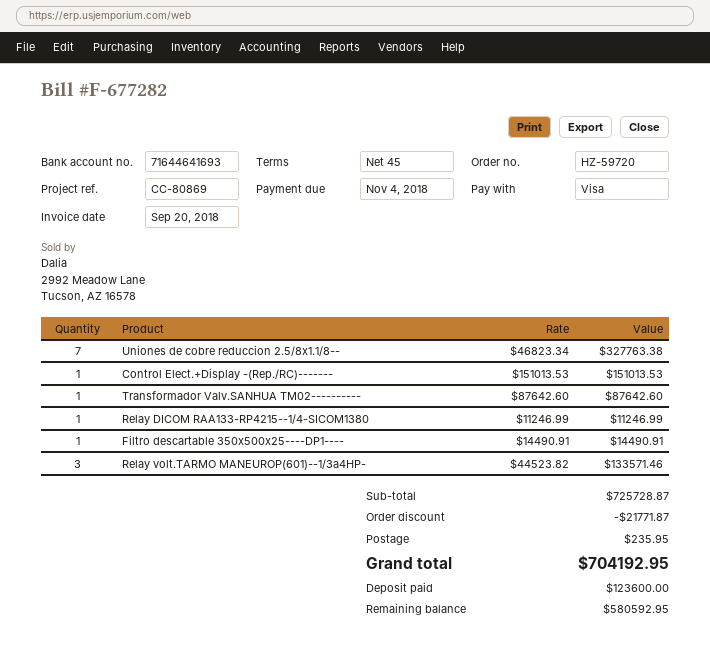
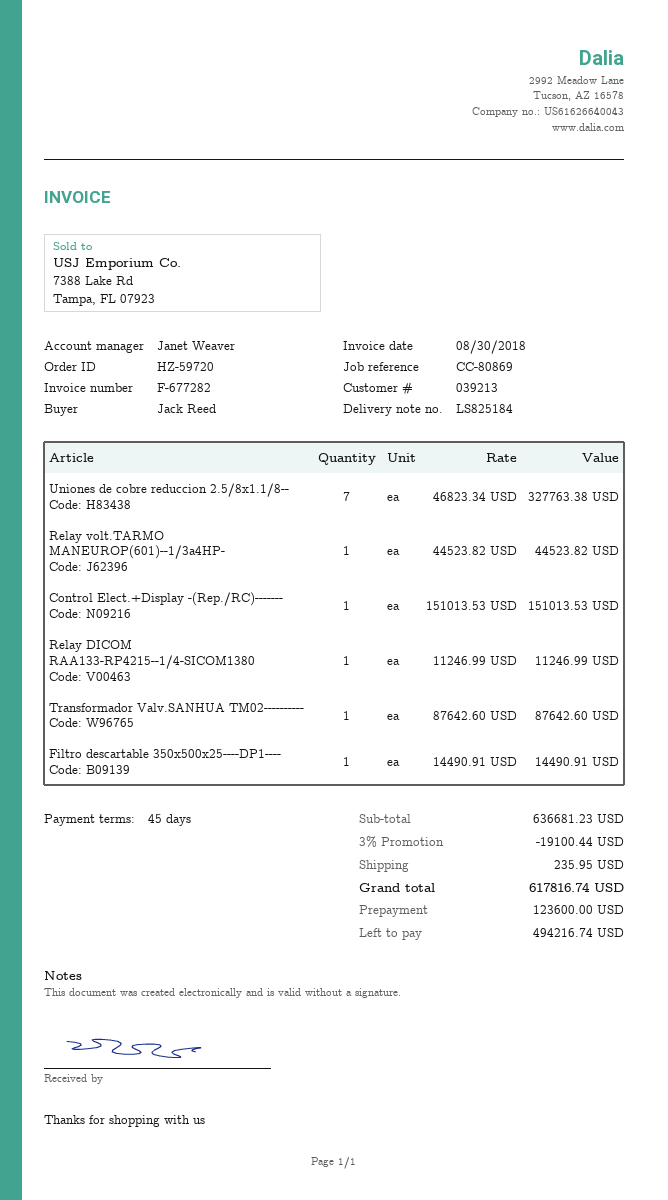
invoice date: 2018-09-20 -> 2018-08-30
Relay volt.TARMO MANEUROP(601)--1/3a4HP-: 3 x 44523.82 = 133571.46 -> 1 x 44523.82 = 44523.82
subtotal: 725728.87 -> 636681.23
discount: 21771.87 -> 19100.44
total: 704192.95 -> 617816.74
balance: 580592.95 -> 494216.74

